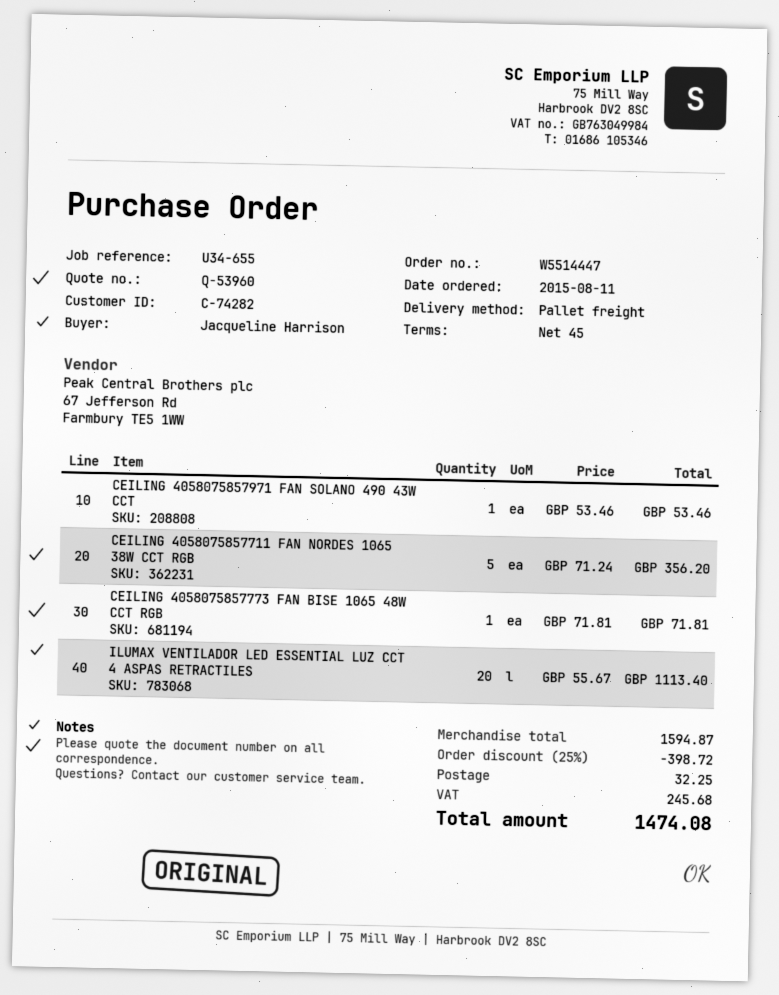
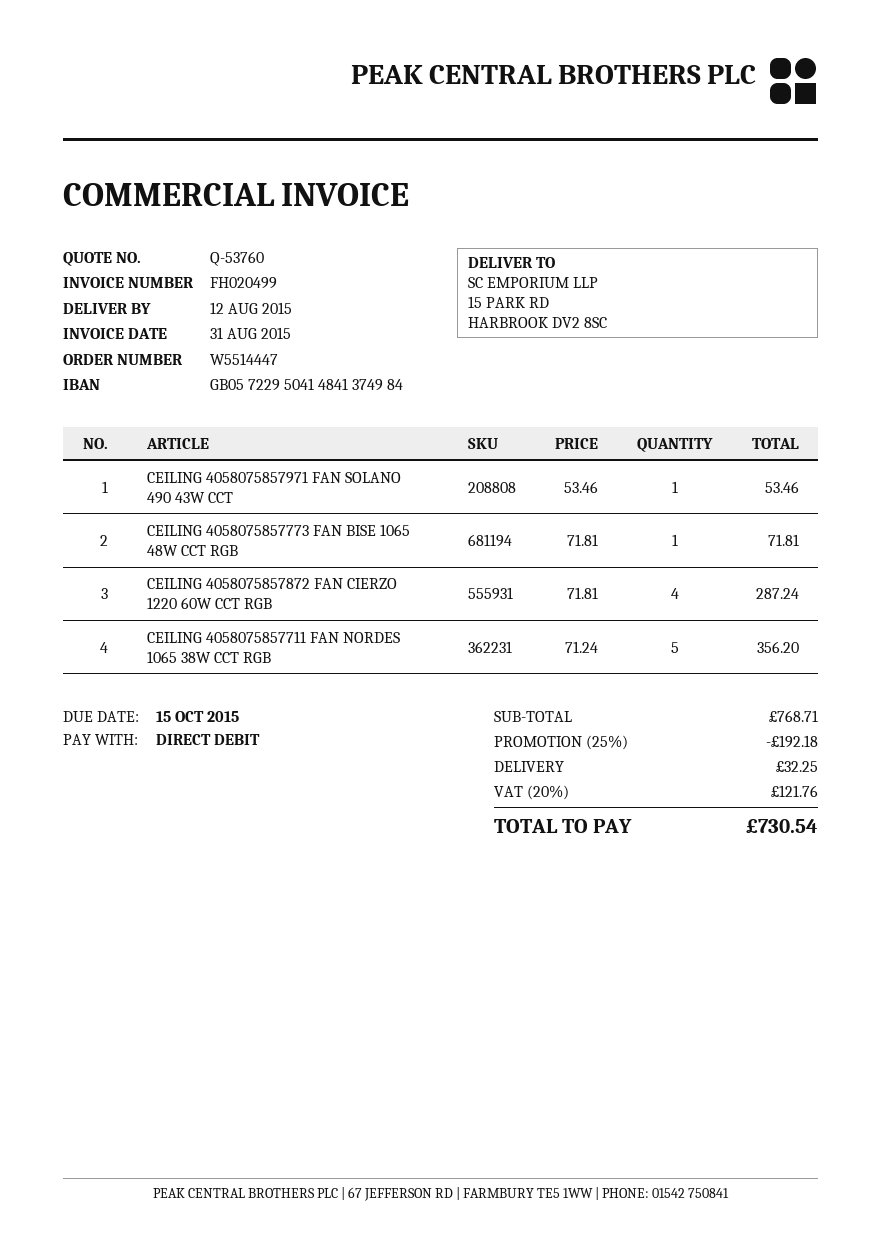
quote number: Q-53960 -> Q-53760
ILUMAX VENTILADOR LED ESSENTIAL LUZ CCT 4 ASPAS RETRACTILES: 20 x 55.67 = 1113.40 -> none
CEILING 4058075857872 FAN CIERZO 1220 60W CCT RGB: none -> 4 x 71.81 = 287.24
subtotal: 1594.87 -> 768.71
discount: 25% = 398.72 -> 25% = 192.18
tax: 245.68 -> 121.76
total: 1474.08 -> 730.54

